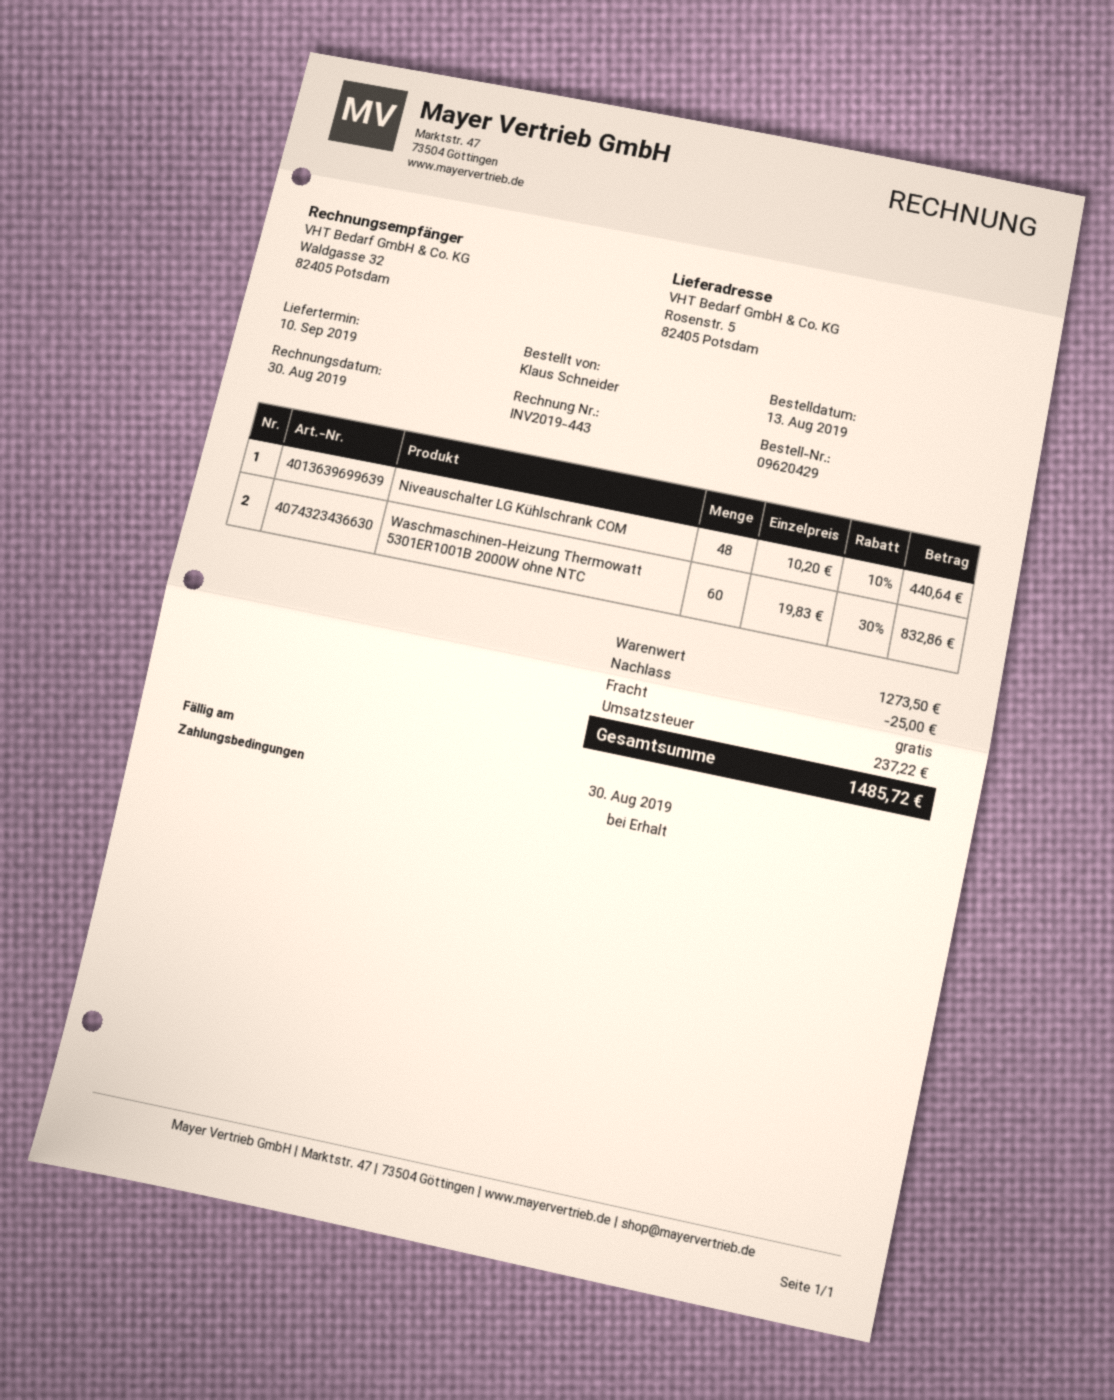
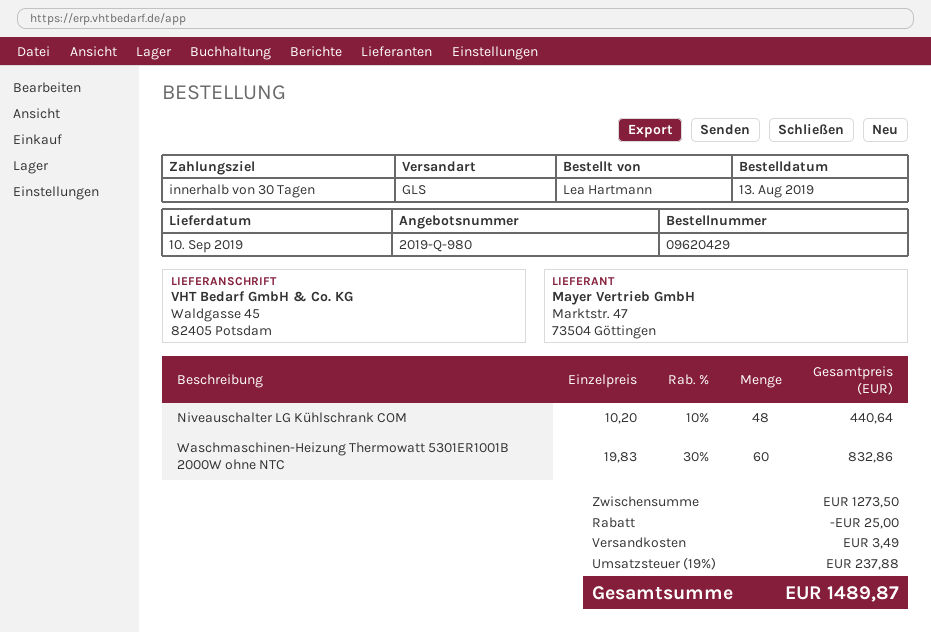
payment terms: on receipt -> 30 days
ordered by: Klaus Schneider -> Lea Hartmann
ship to: Rosenstr. 5, 82405 Potsdam -> Waldgasse 45, 82405 Potsdam
shipping: 0.00 -> 3.49
tax: 237.22 -> 237.88
total: 1485.72 -> 1489.87

